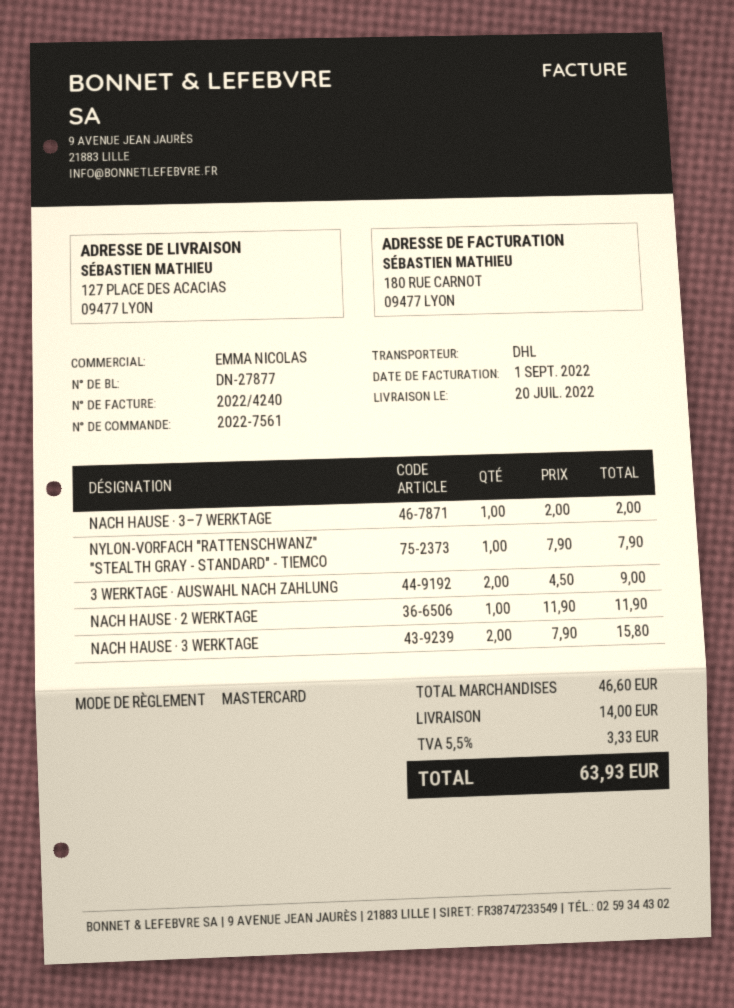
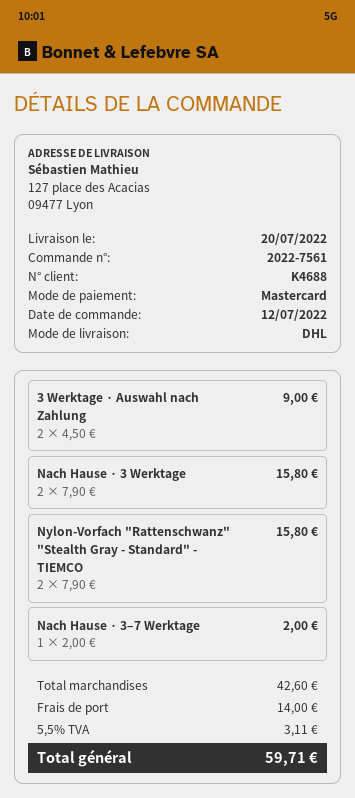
NYLON-VORFACH "RATTENSCHWANZ" "STEALTH GRAY - STANDARD" - TIEMCO: 1 x 7.90 = 7.90 -> 2 x 7.90 = 15.80
NACH HAUSE · 2 WERKTAGE: 1 x 11.90 = 11.90 -> none
subtotal: 46.60 -> 42.60
tax: 5.5% = 3.33 -> 5.5% = 3.11
total: 63.93 -> 59.71

